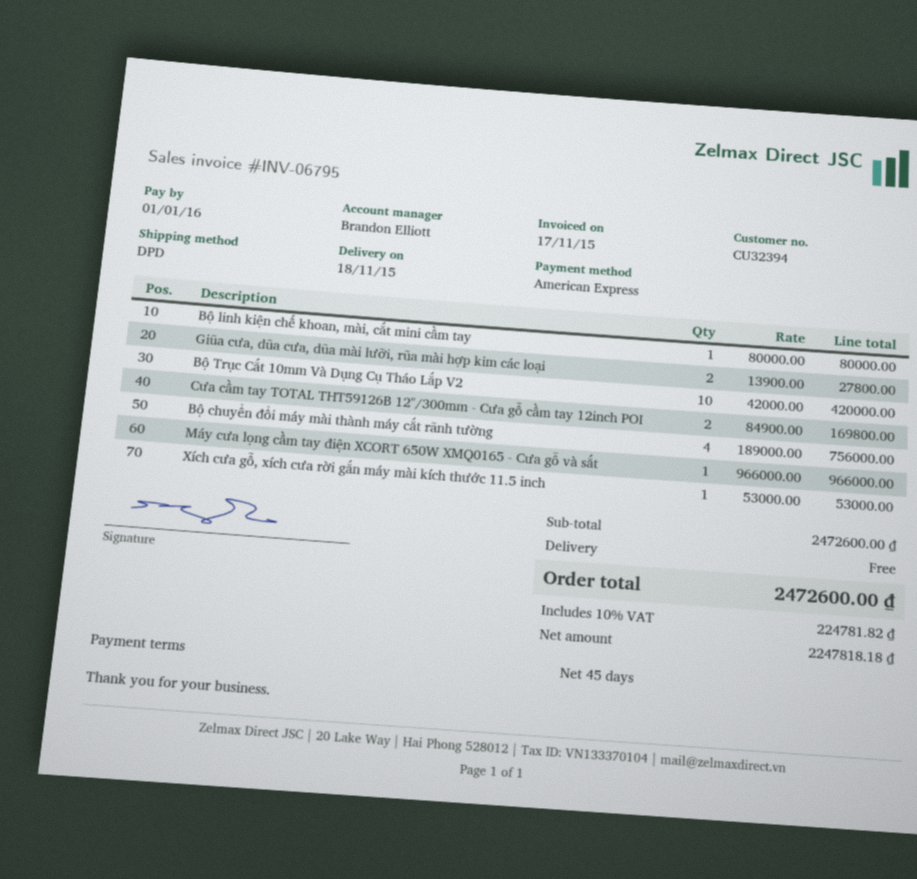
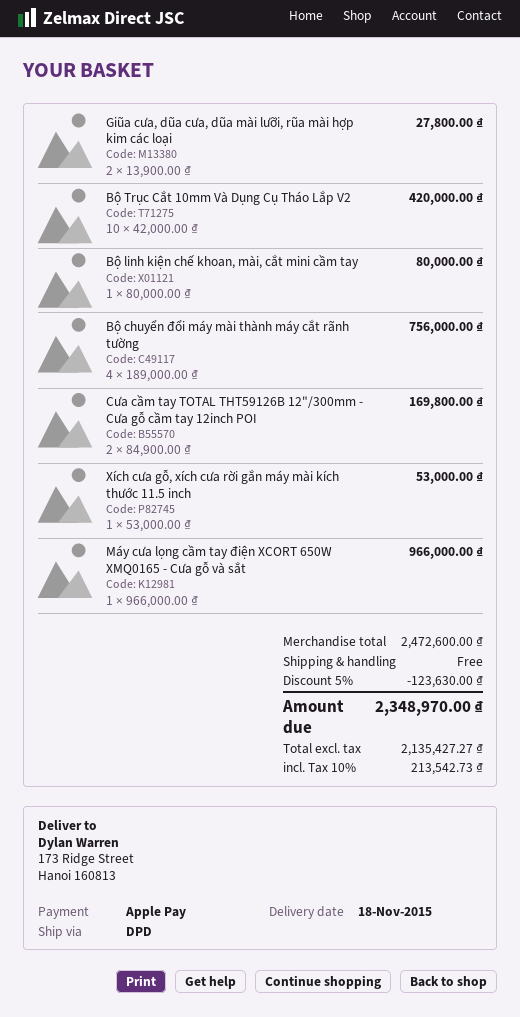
payment method: American Express -> Apple Pay
discount: none -> 5% = 123630.00
net: 2247818.18 -> 2135427.27
tax: 10% = 224781.82 -> 10% = 213542.73
total: 2472600.00 -> 2348970.00

